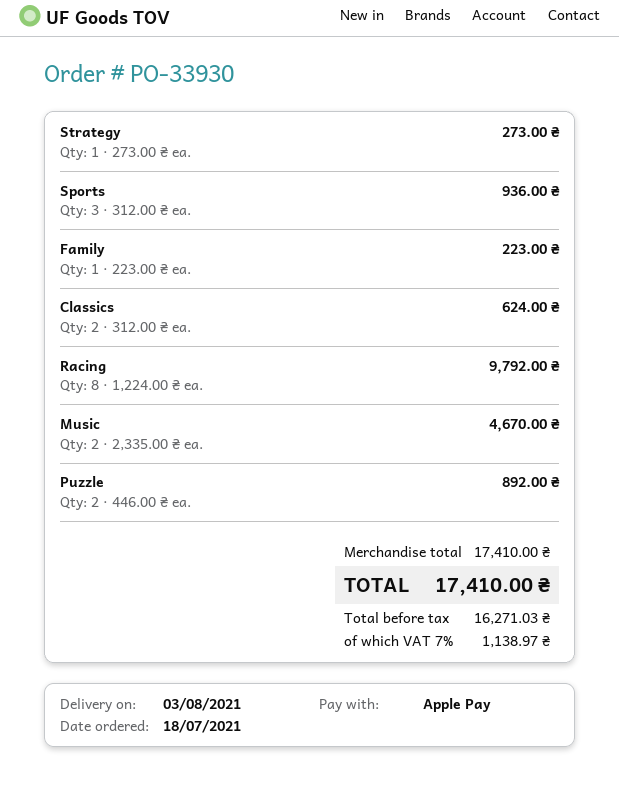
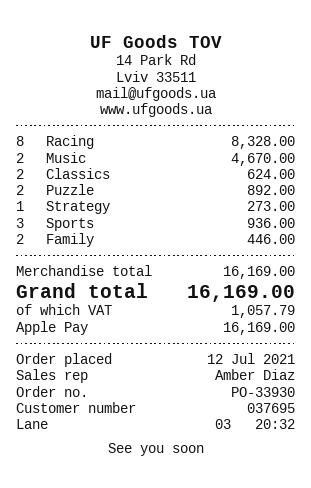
order date: 2021-07-18 -> 2021-07-12
Family: 1 for 223.00 -> 2 for 446.00
Racing: 8 for 9792.00 -> 8 for 8328.00
subtotal: 17410.00 -> 16169.00
tax: 1138.97 -> 1057.79
total: 17410.00 -> 16169.00

